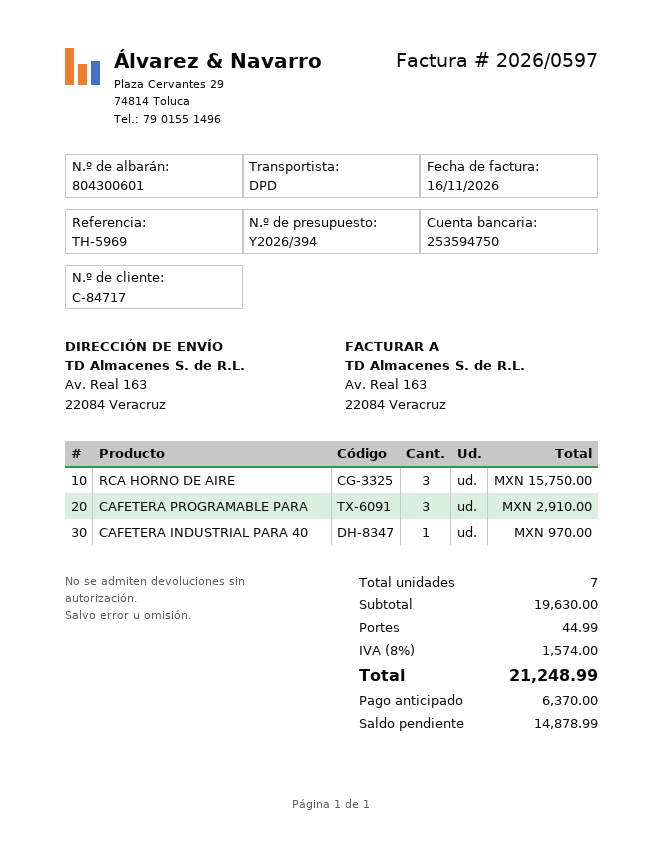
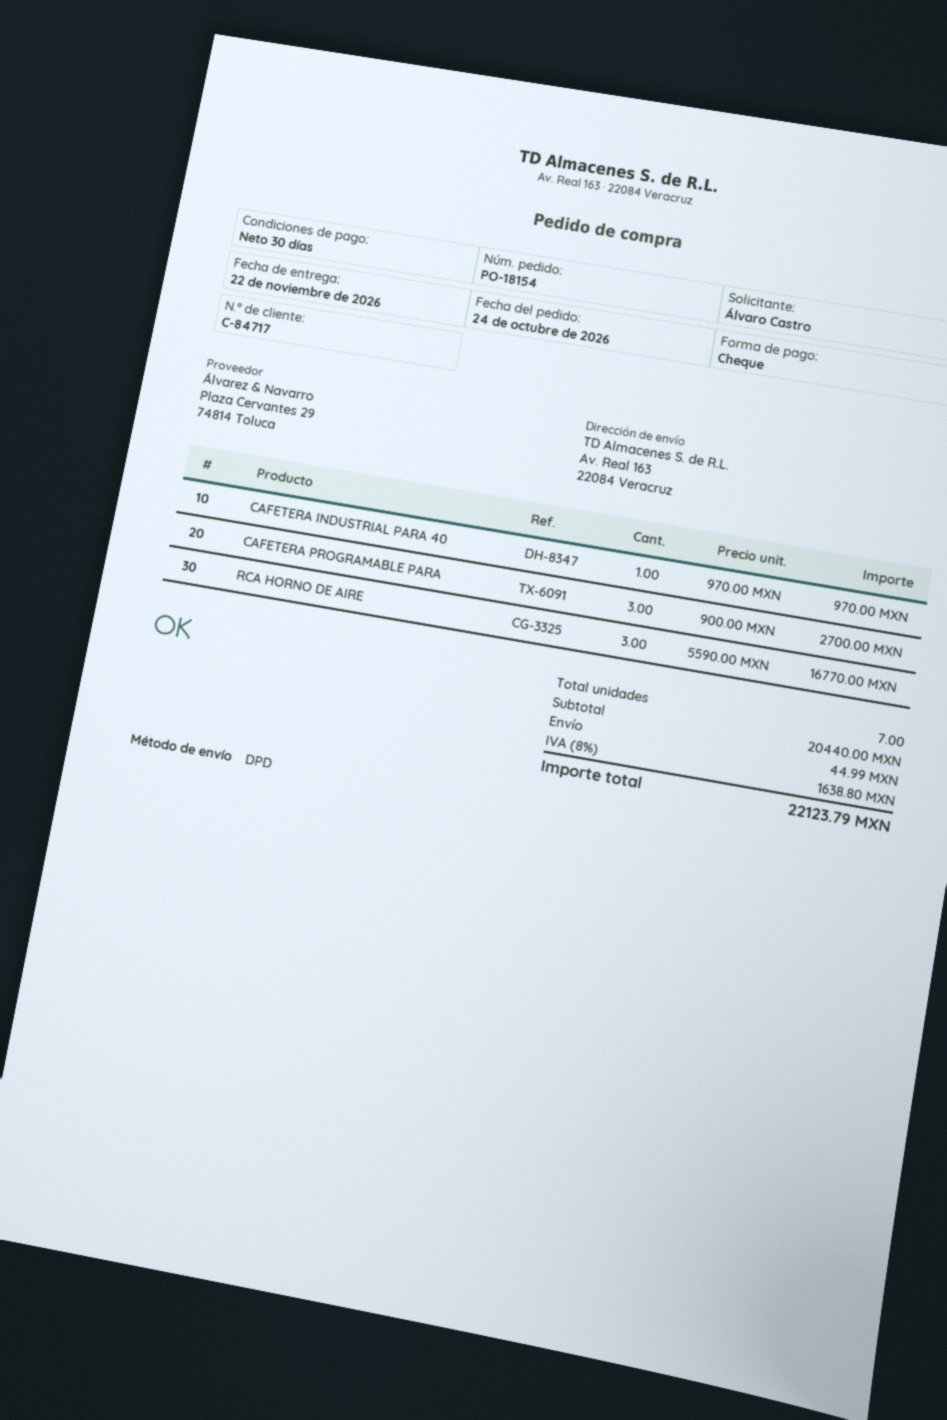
RCA HORNO DE AIRE: 3 for 15750.00 -> 3 for 16770.00
CAFETERA PROGRAMABLE PARA: 3 for 2910.00 -> 3 for 2700.00
subtotal: 19630.00 -> 20440.00
tax: 8% = 1574.00 -> 8% = 1638.80
total: 21248.99 -> 22123.79

